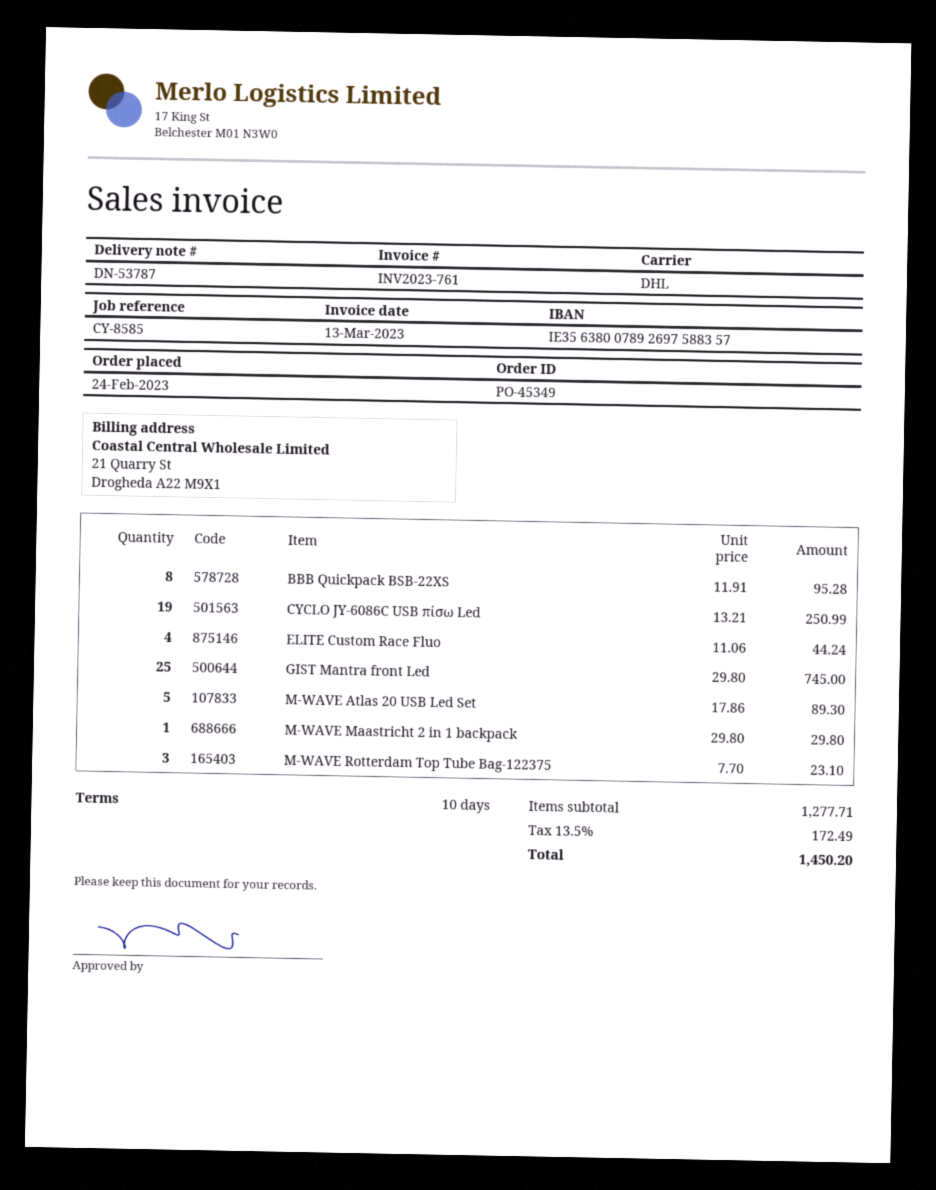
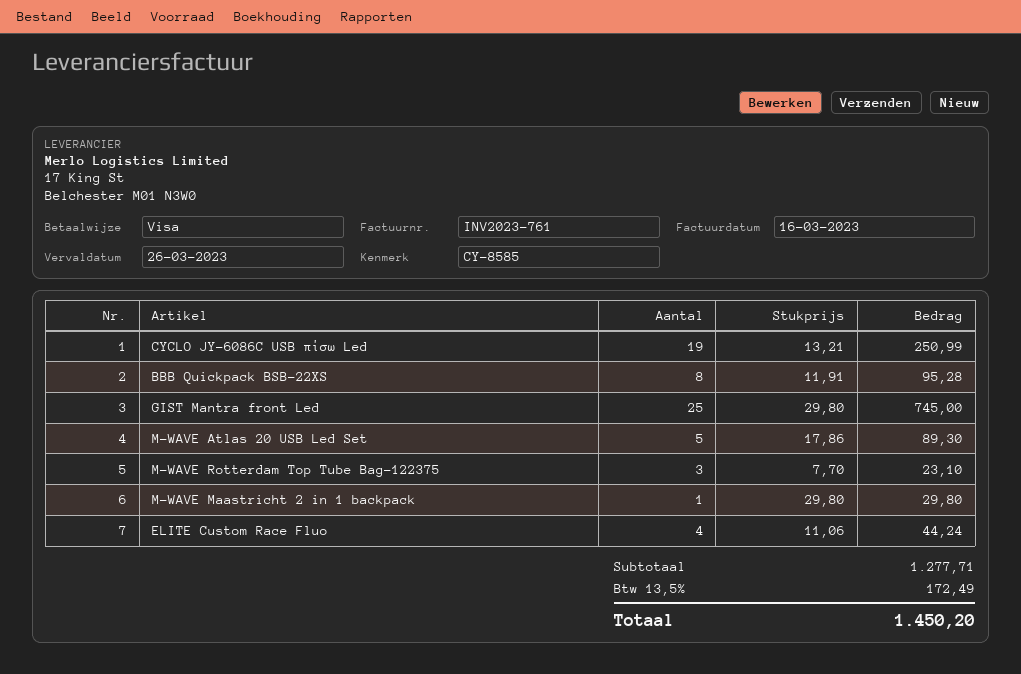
invoice date: 2023-03-13 -> 2023-03-16

